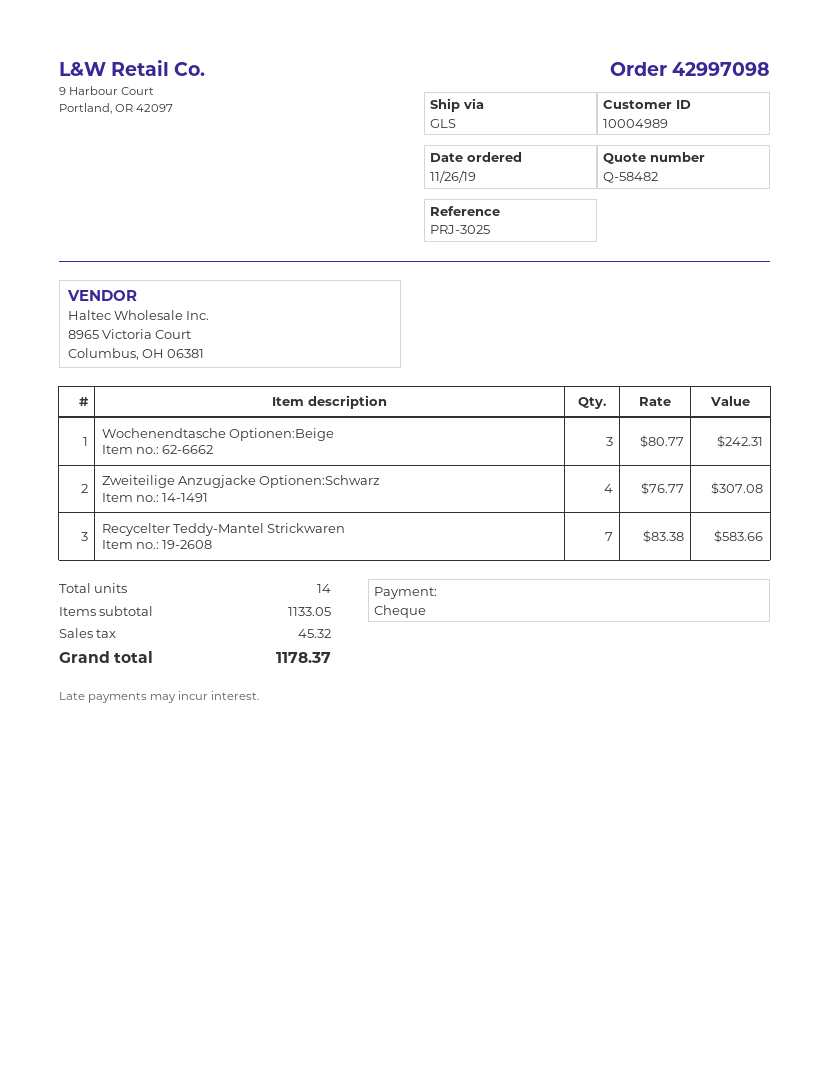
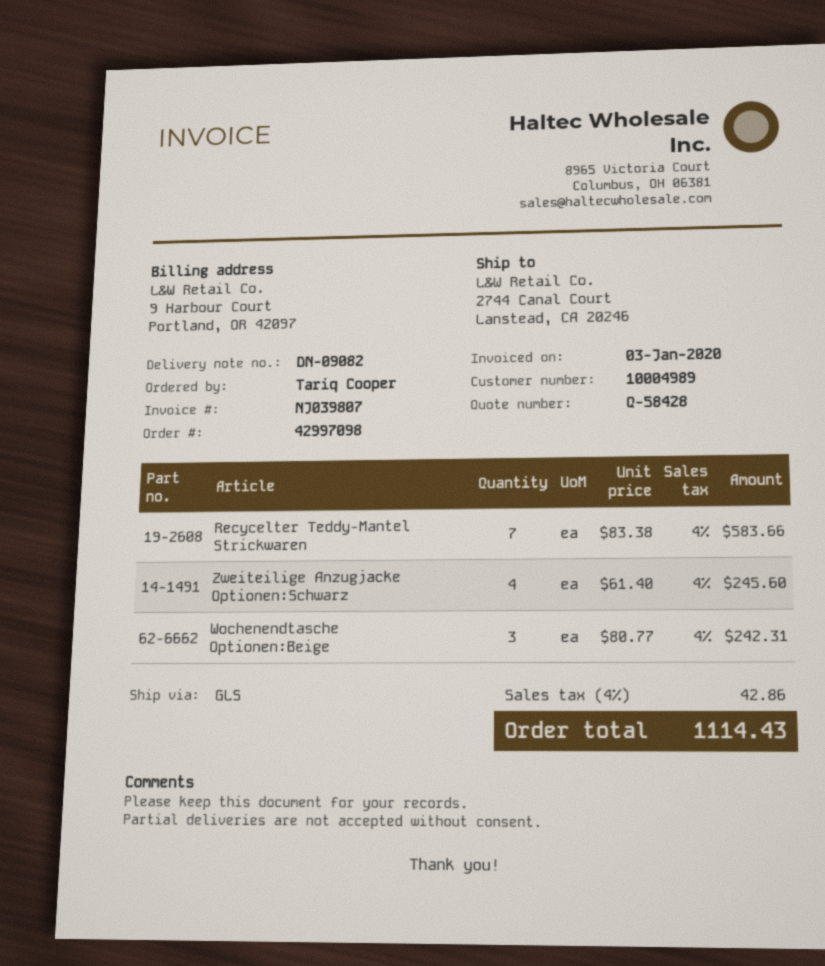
quote number: Q-58482 -> Q-58428
Zweiteilige Anzugjacke Optionen:Schwarz: 4 x 76.77 = 307.08 -> 4 x 61.40 = 245.60
tax: 45.32 -> 42.86
total: 1178.37 -> 1114.43

